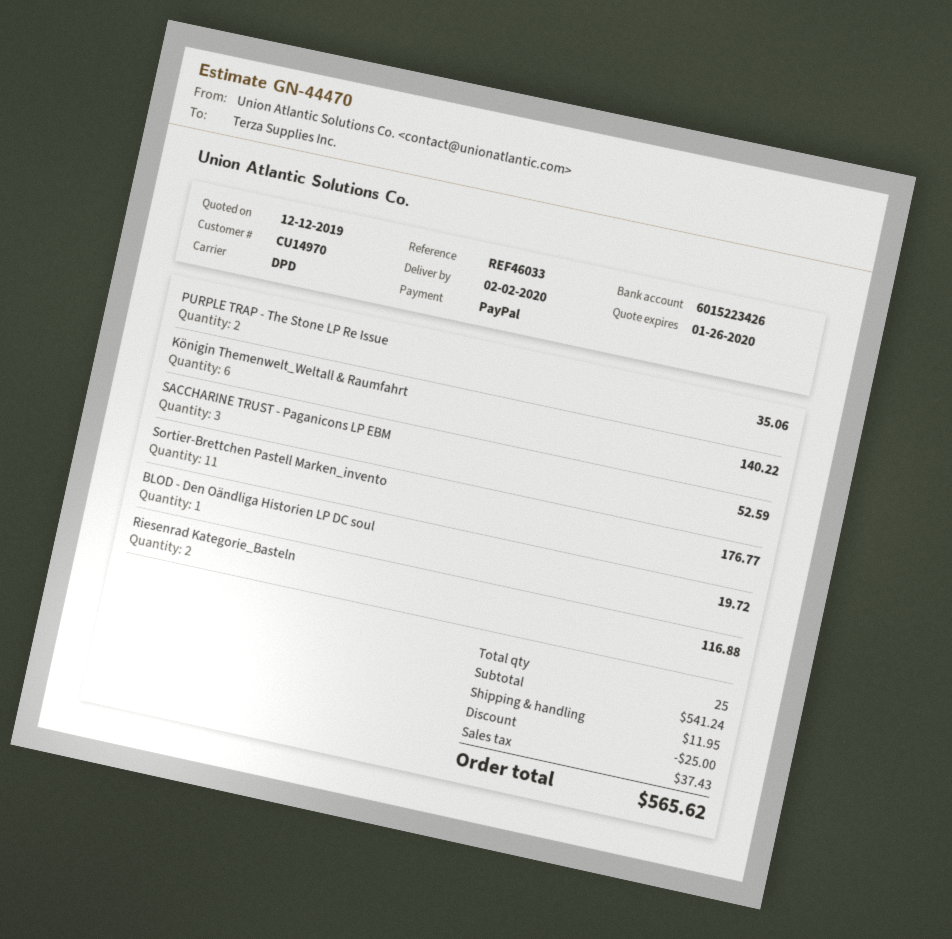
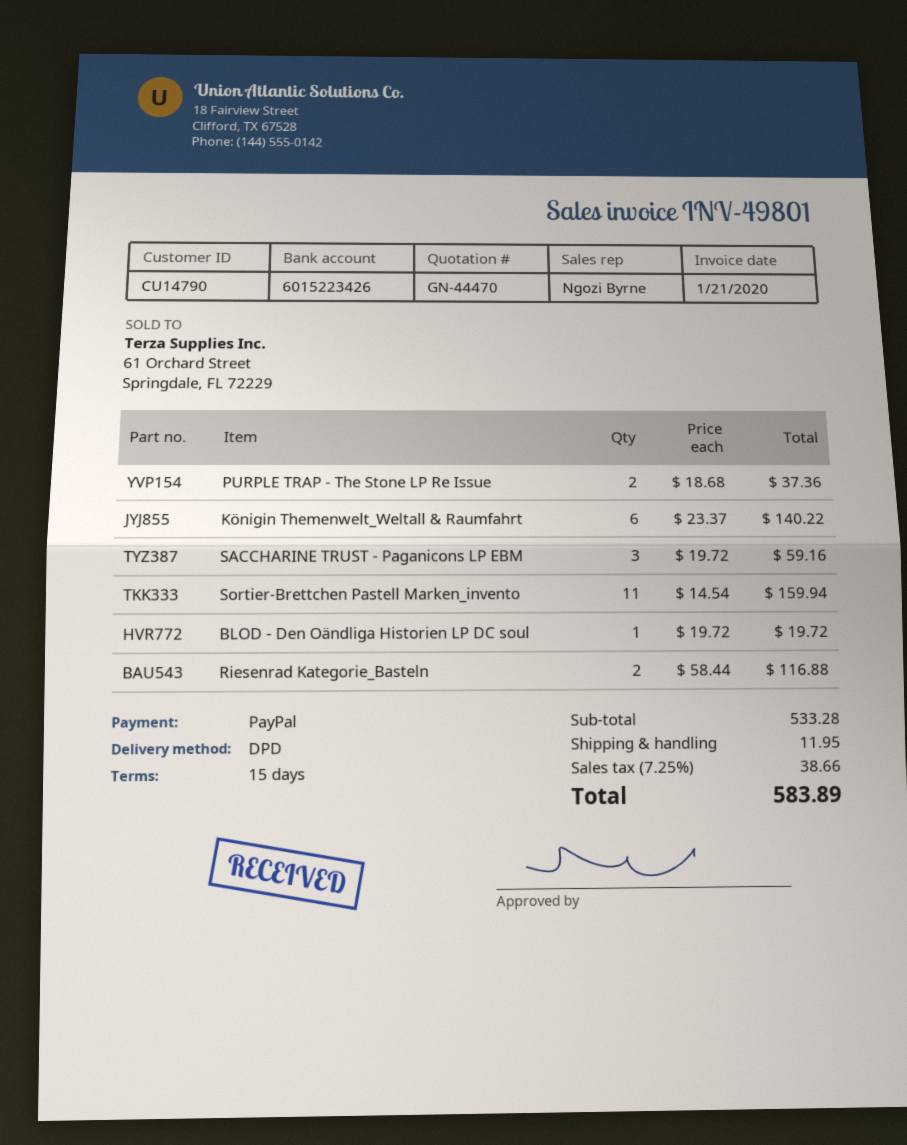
customer number: CU14970 -> CU14790
PURPLE TRAP - The Stone LP Re Issue: 2 for 35.06 -> 2 for 37.36
SACCHARINE TRUST - Paganicons LP EBM: 3 for 52.59 -> 3 for 59.16
Sortier-Brettchen Pastell Marken_invento: 11 for 176.77 -> 11 for 159.94
subtotal: 541.24 -> 533.28
discount: 25.00 -> none
tax: 37.43 -> 38.66
total: 565.62 -> 583.89

